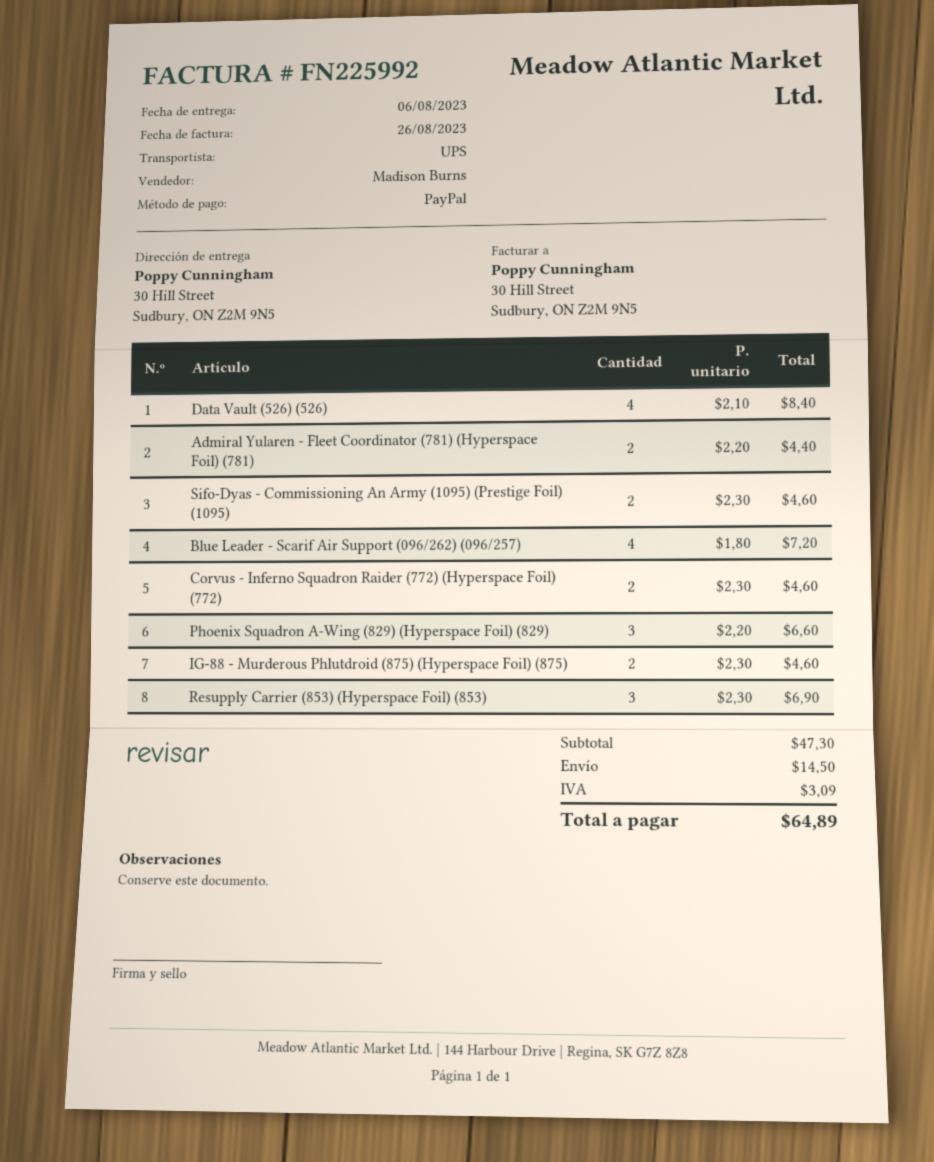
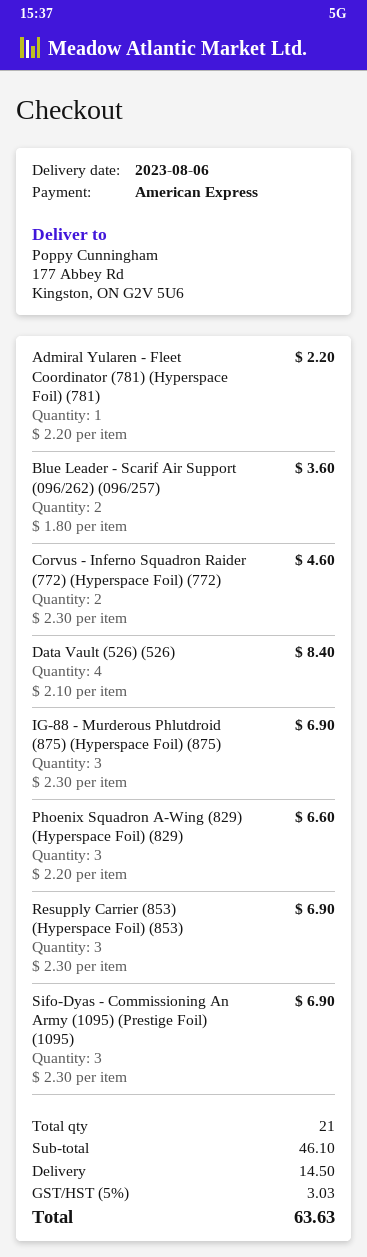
payment method: PayPal -> American Express
ship to: 30 Hill Street, Sudbury, ON Z2M 9N5 -> 177 Abbey Rd, Kingston, ON G2V 5U6
Admiral Yularen - Fleet Coordinator (781) (Hyperspace Foil) (781): 2 x 2.20 = 4.40 -> 1 x 2.20 = 2.20
Sifo-Dyas - Commissioning An Army (1095) (Prestige Foil) (1095): 2 x 2.30 = 4.60 -> 3 x 2.30 = 6.90
Blue Leader - Scarif Air Support (096/262) (096/257): 4 x 1.80 = 7.20 -> 2 x 1.80 = 3.60
IG-88 - Murderous Phlutdroid (875) (Hyperspace Foil) (875): 2 x 2.30 = 4.60 -> 3 x 2.30 = 6.90
subtotal: 47.30 -> 46.10
tax: 3.09 -> 3.03
total: 64.89 -> 63.63

